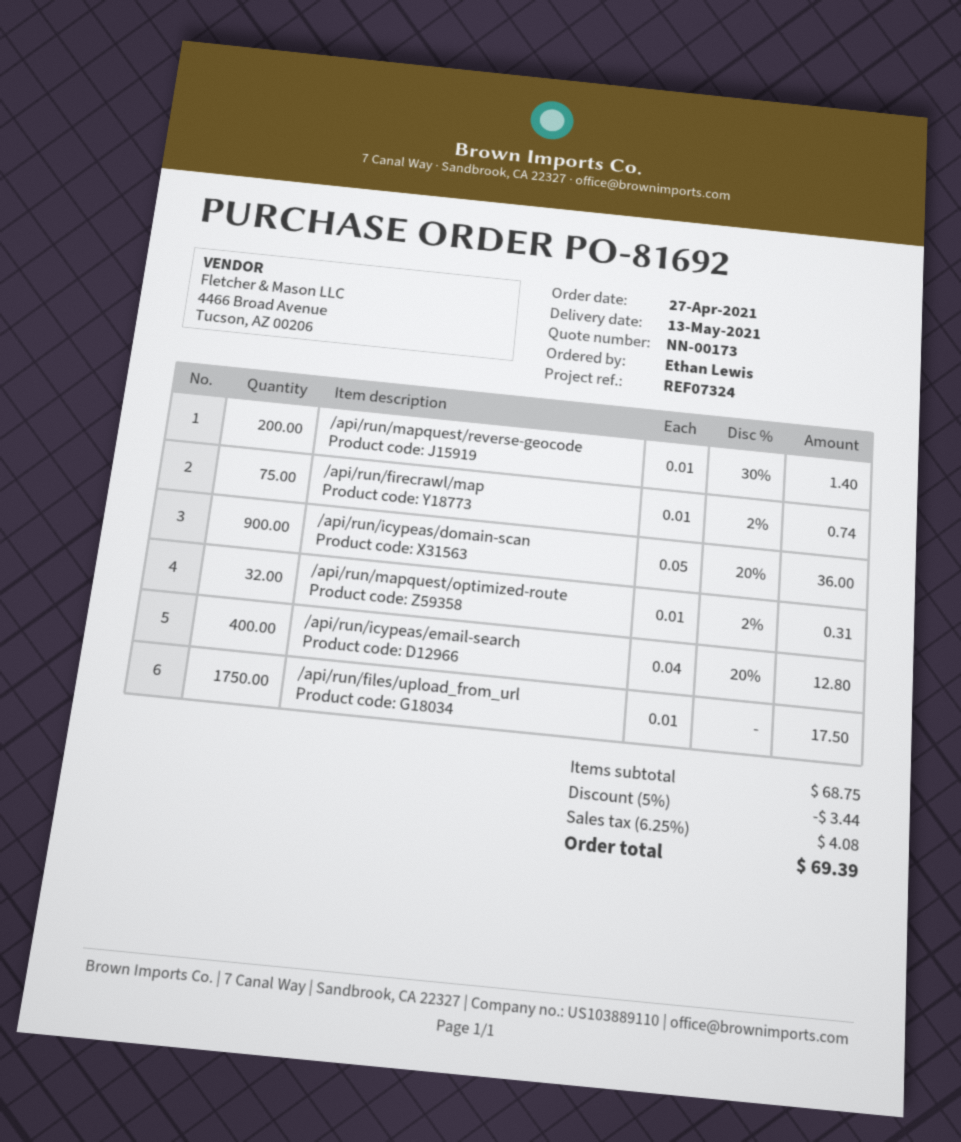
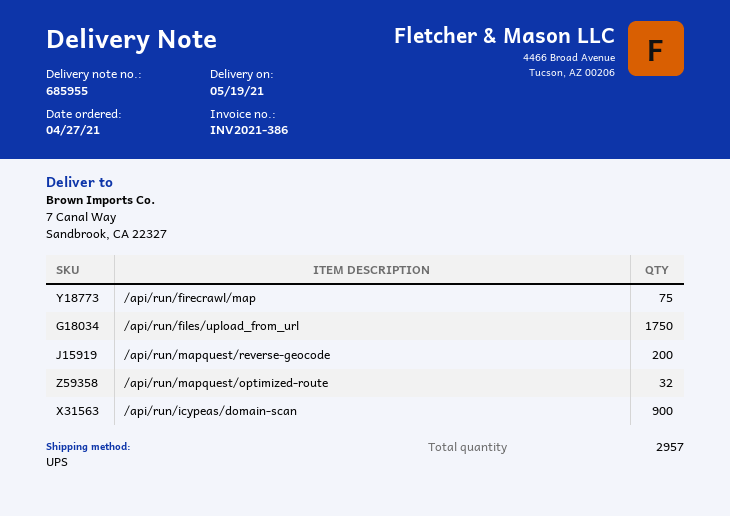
delivery date: 2021-05-13 -> 2021-05-19
/api/run/icypeas/email-search: 400 -> none

